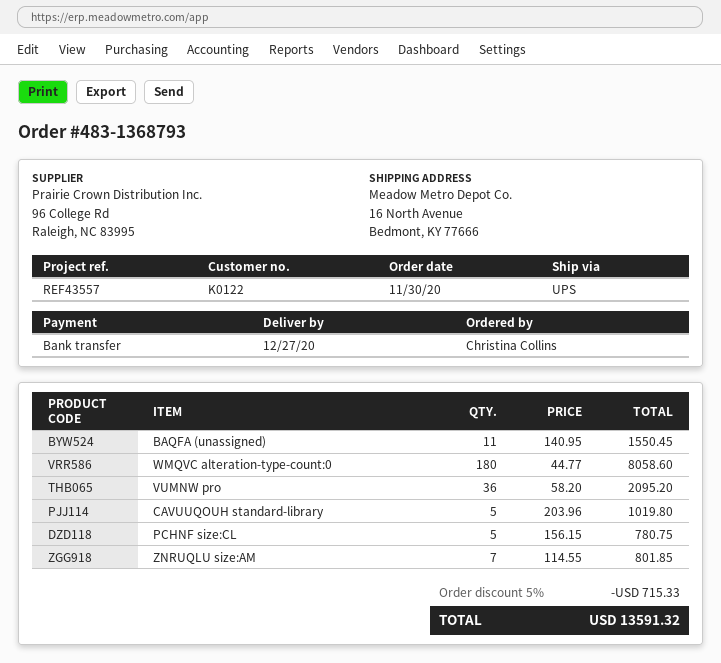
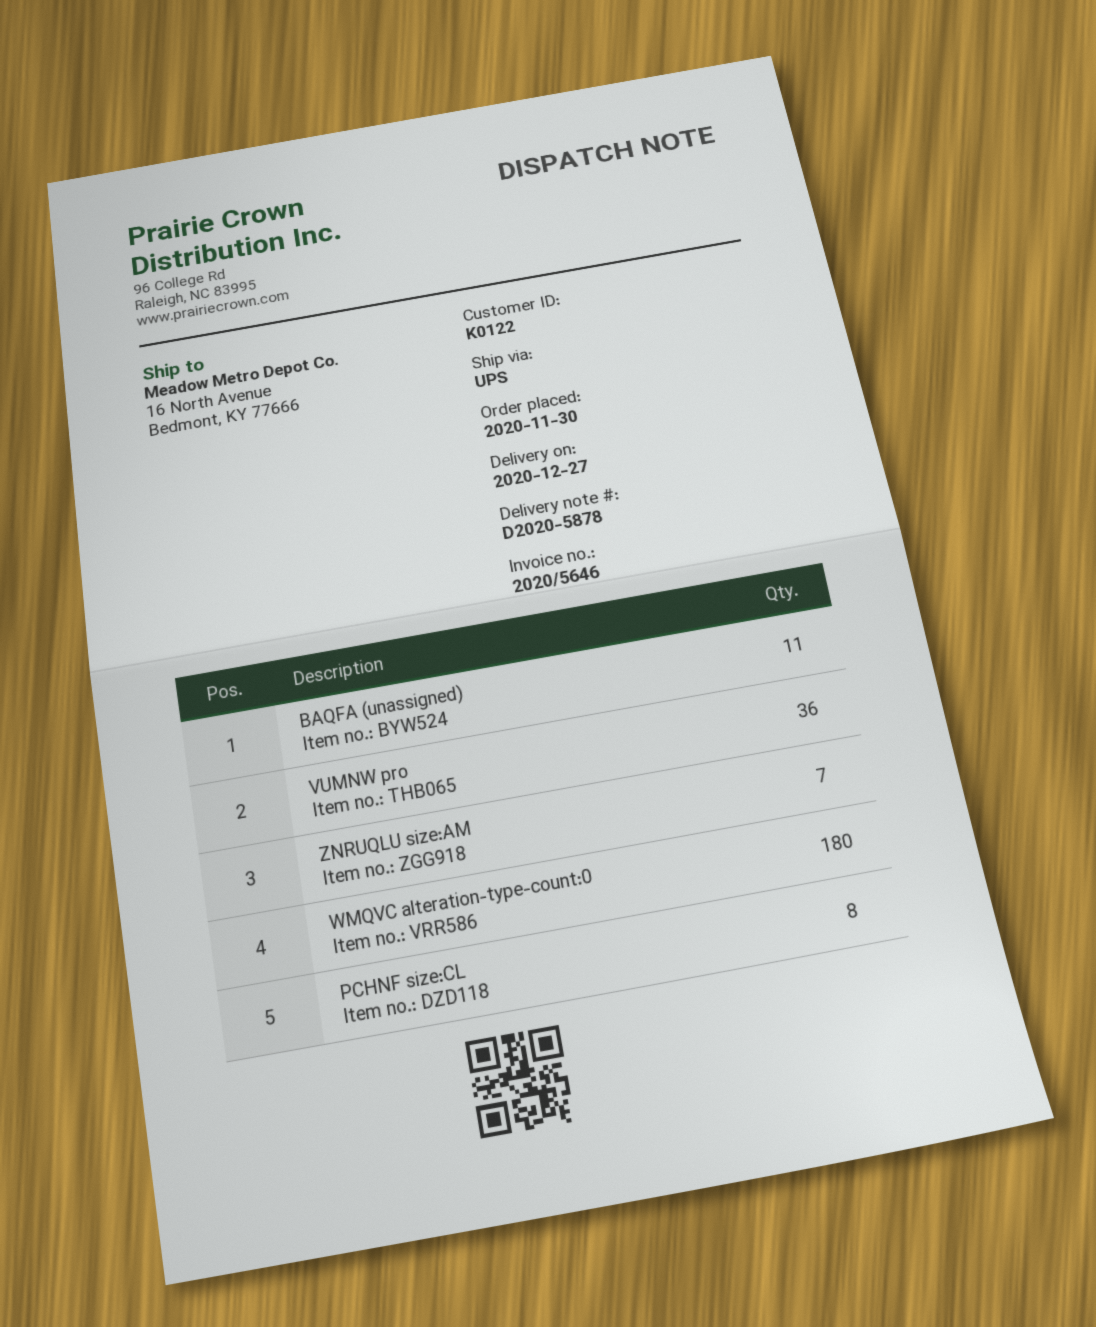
CAVUUQOUH standard-library: 5 -> none
PCHNF size:CL: 5 -> 8

